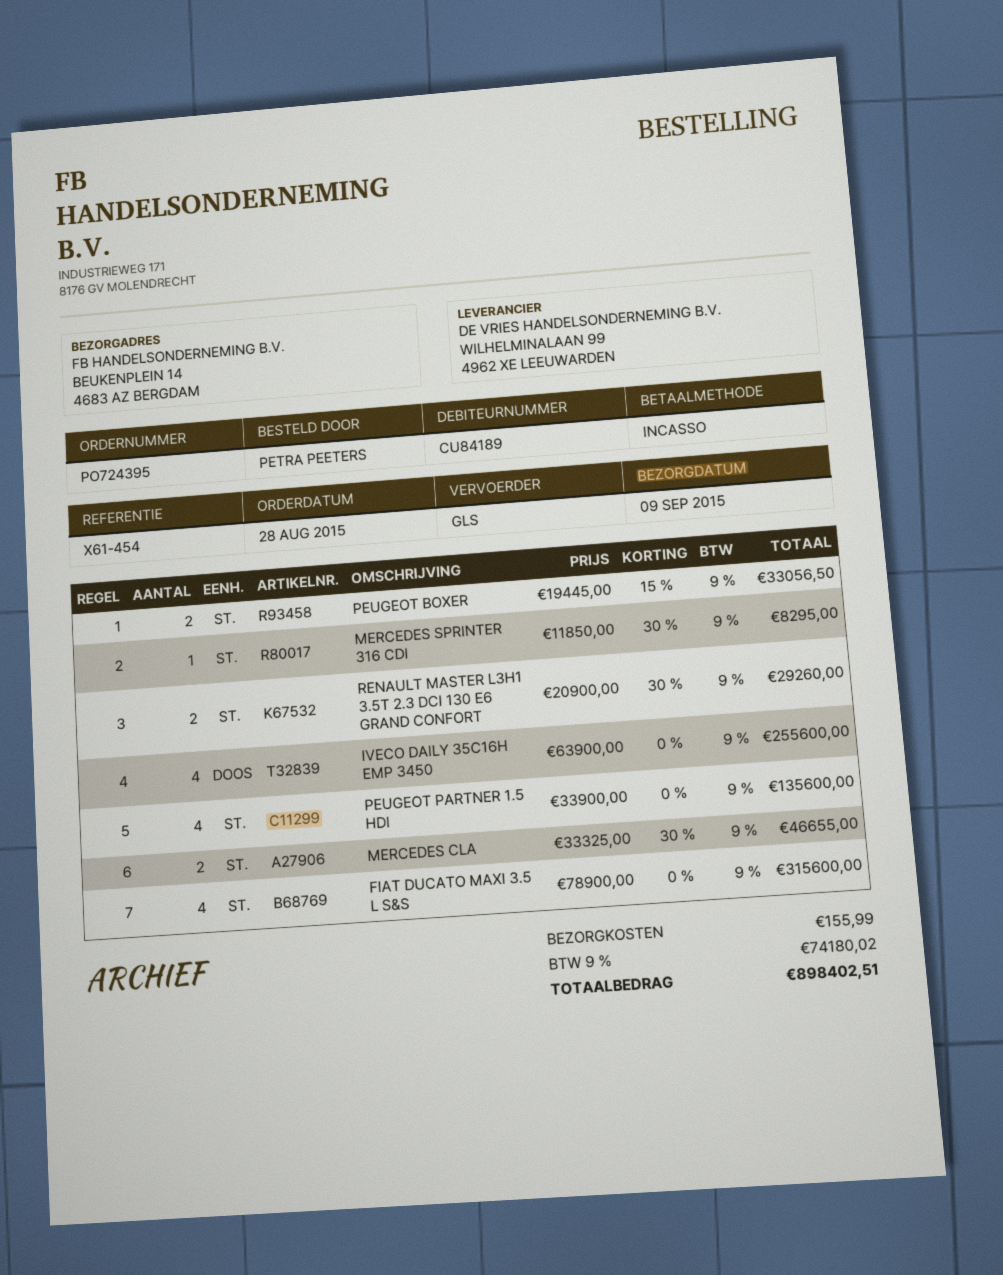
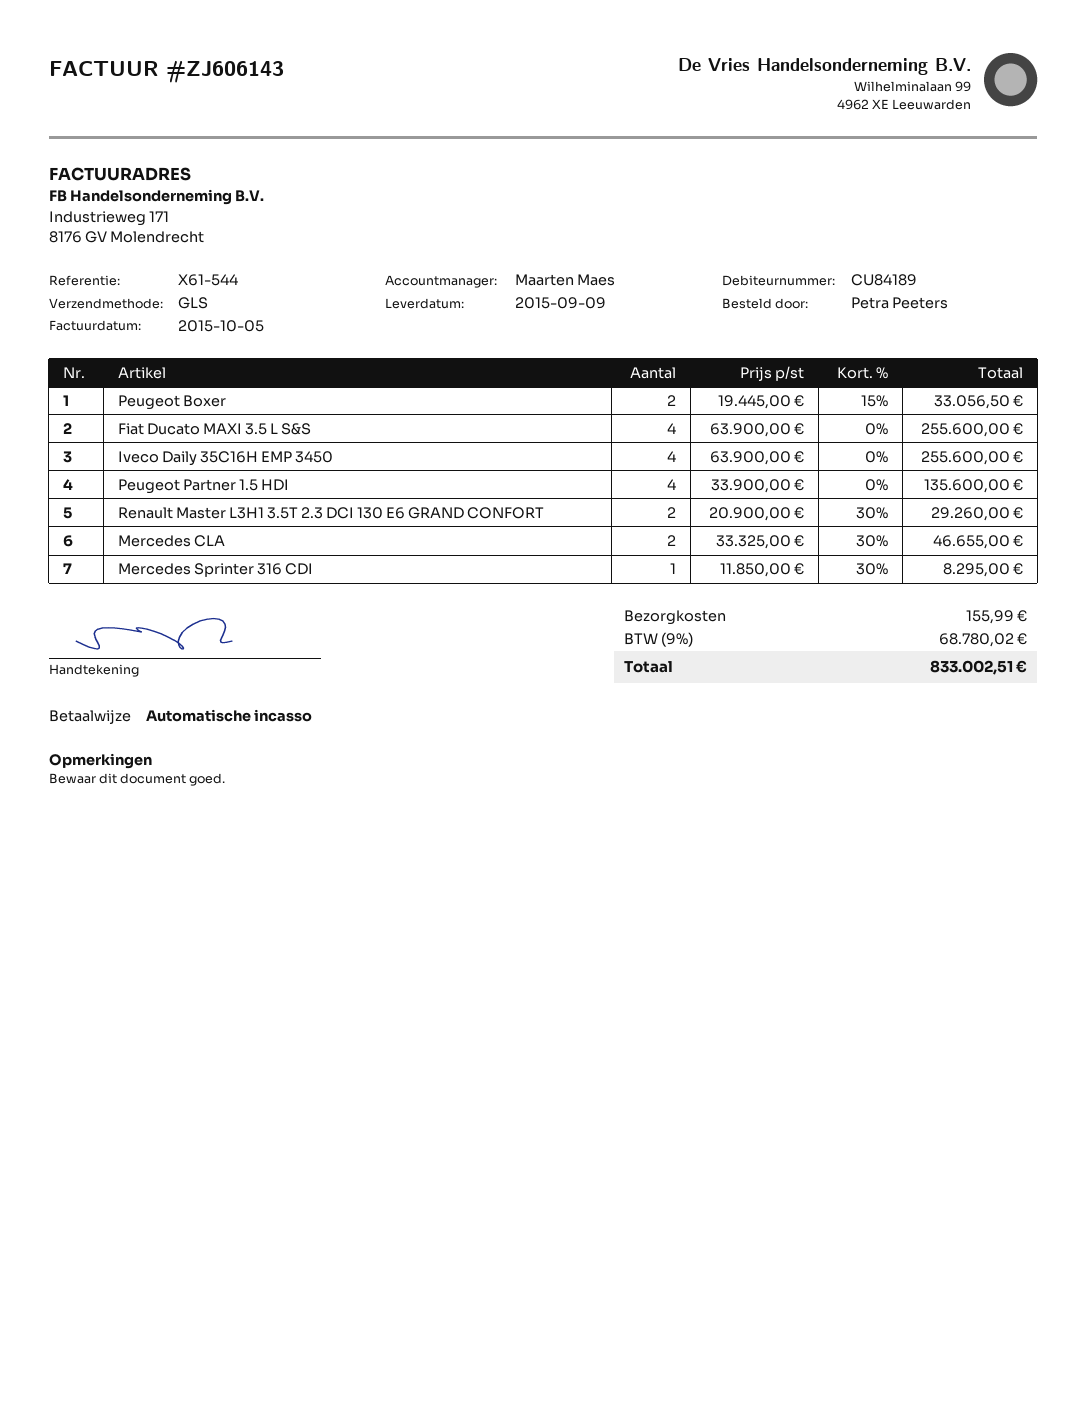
reference: X61-454 -> X61-544
FIAT DUCATO MAXI 3.5 L S&S: 4 x 78900.00 = 315600.00 -> 4 x 63900.00 = 255600.00
tax: 9% = 74180.02 -> 9% = 68780.02
total: 898402.51 -> 833002.51

